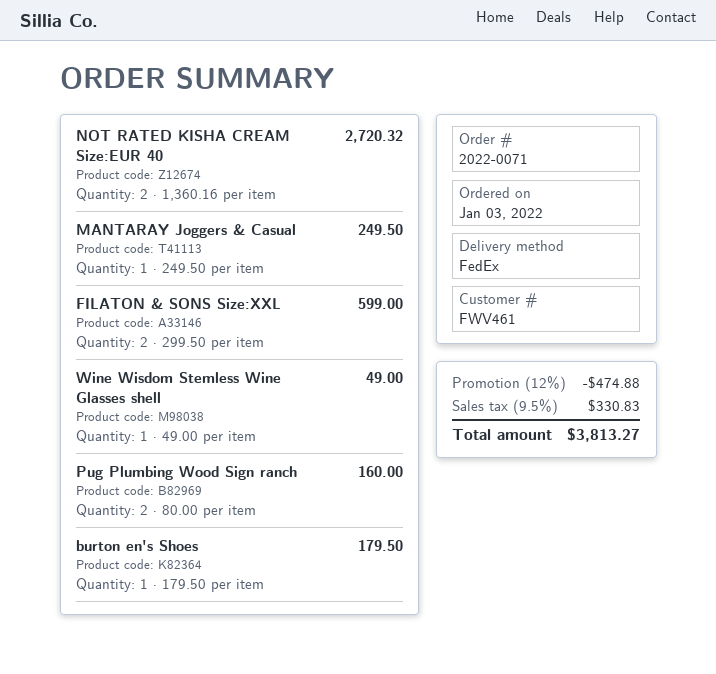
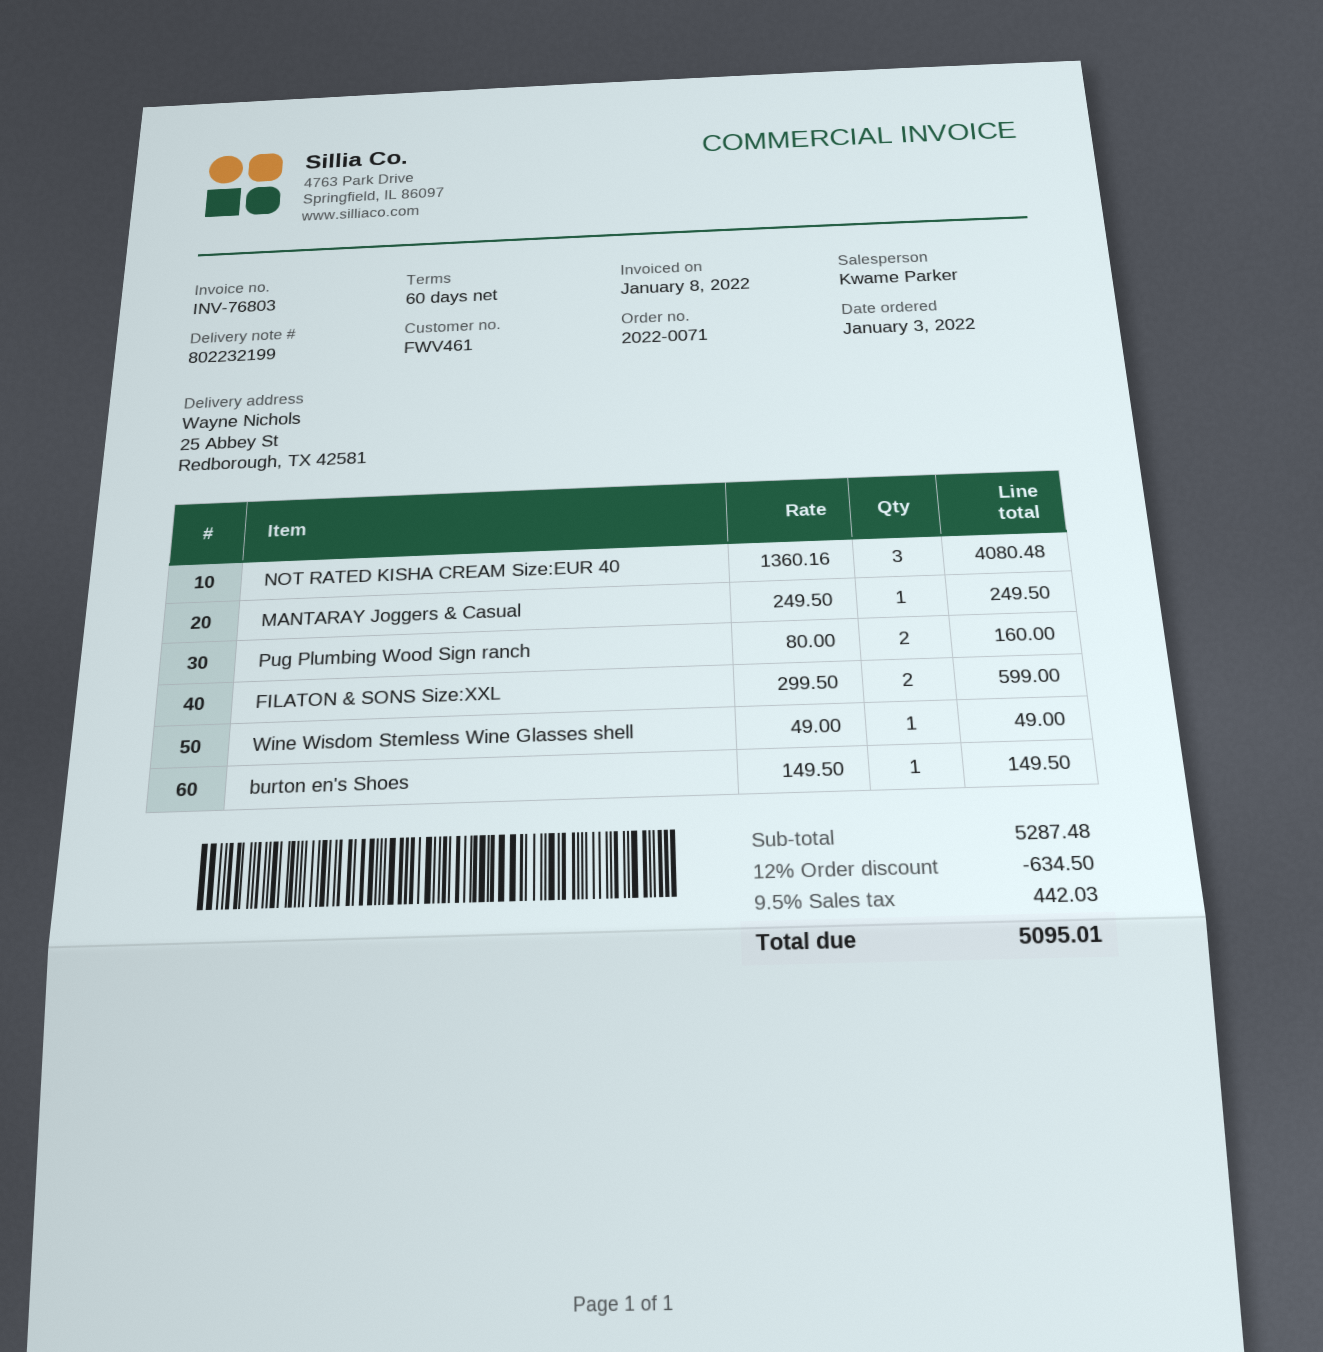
NOT RATED KISHA CREAM Size:EUR 40: 2 x 1360.16 = 2720.32 -> 3 x 1360.16 = 4080.48
burton en's Shoes: 1 x 179.50 = 179.50 -> 1 x 149.50 = 149.50
discount: 12% = 474.88 -> 12% = 634.50
tax: 9.5% = 330.83 -> 9.5% = 442.03
total: 3813.27 -> 5095.01

